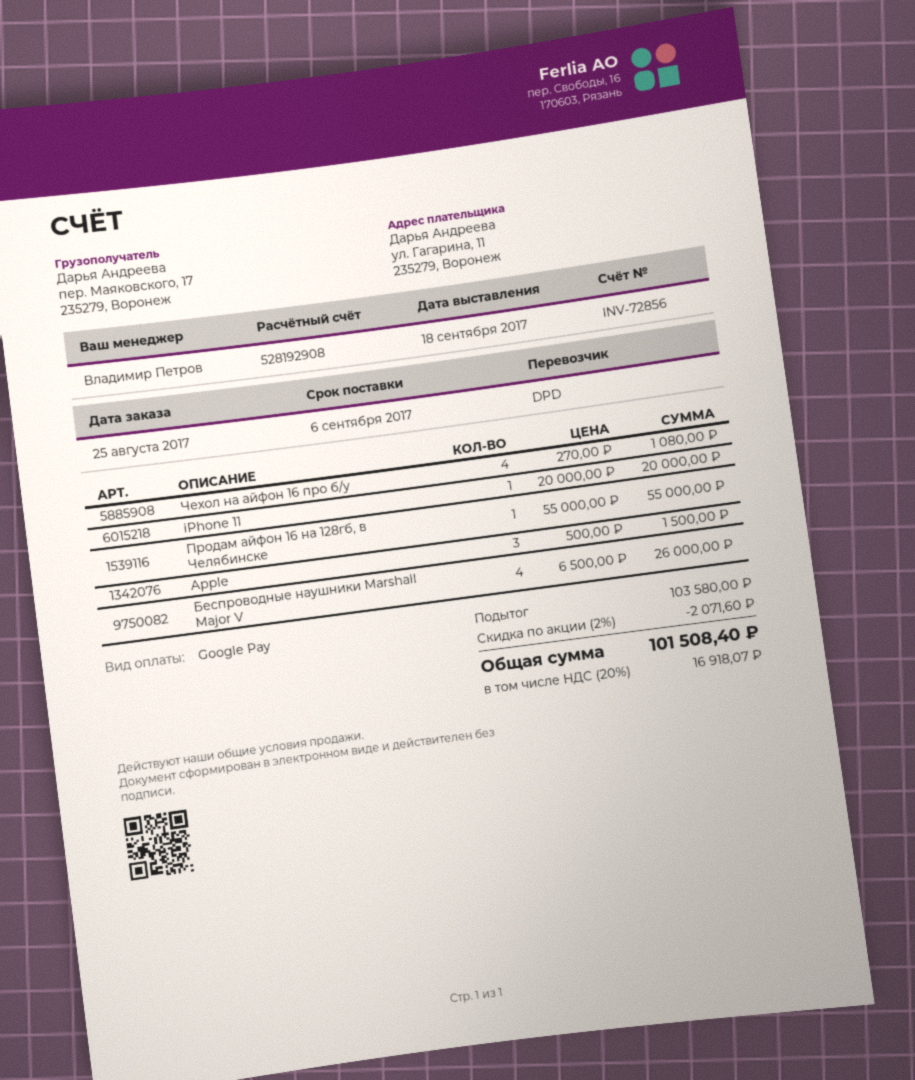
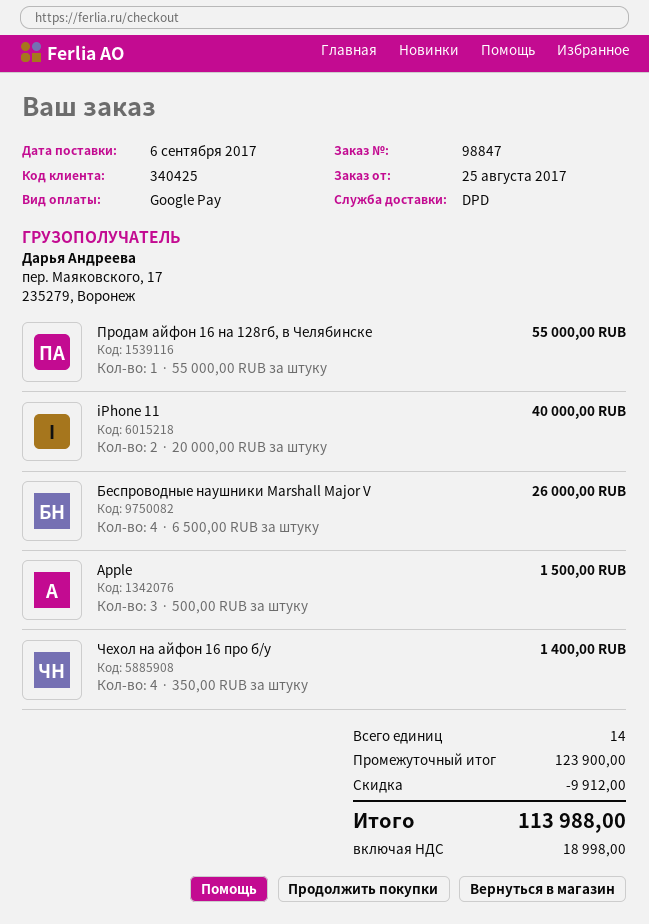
Чехол на айфон 16 про б/у: 4 x 270.00 = 1080.00 -> 4 x 350.00 = 1400.00
iPhone 11: 1 x 20000.00 = 20000.00 -> 2 x 20000.00 = 40000.00
subtotal: 103580.00 -> 123900.00
discount: 2071.60 -> 9912.00
tax: 16918.07 -> 18998.00
total: 101508.40 -> 113988.00

